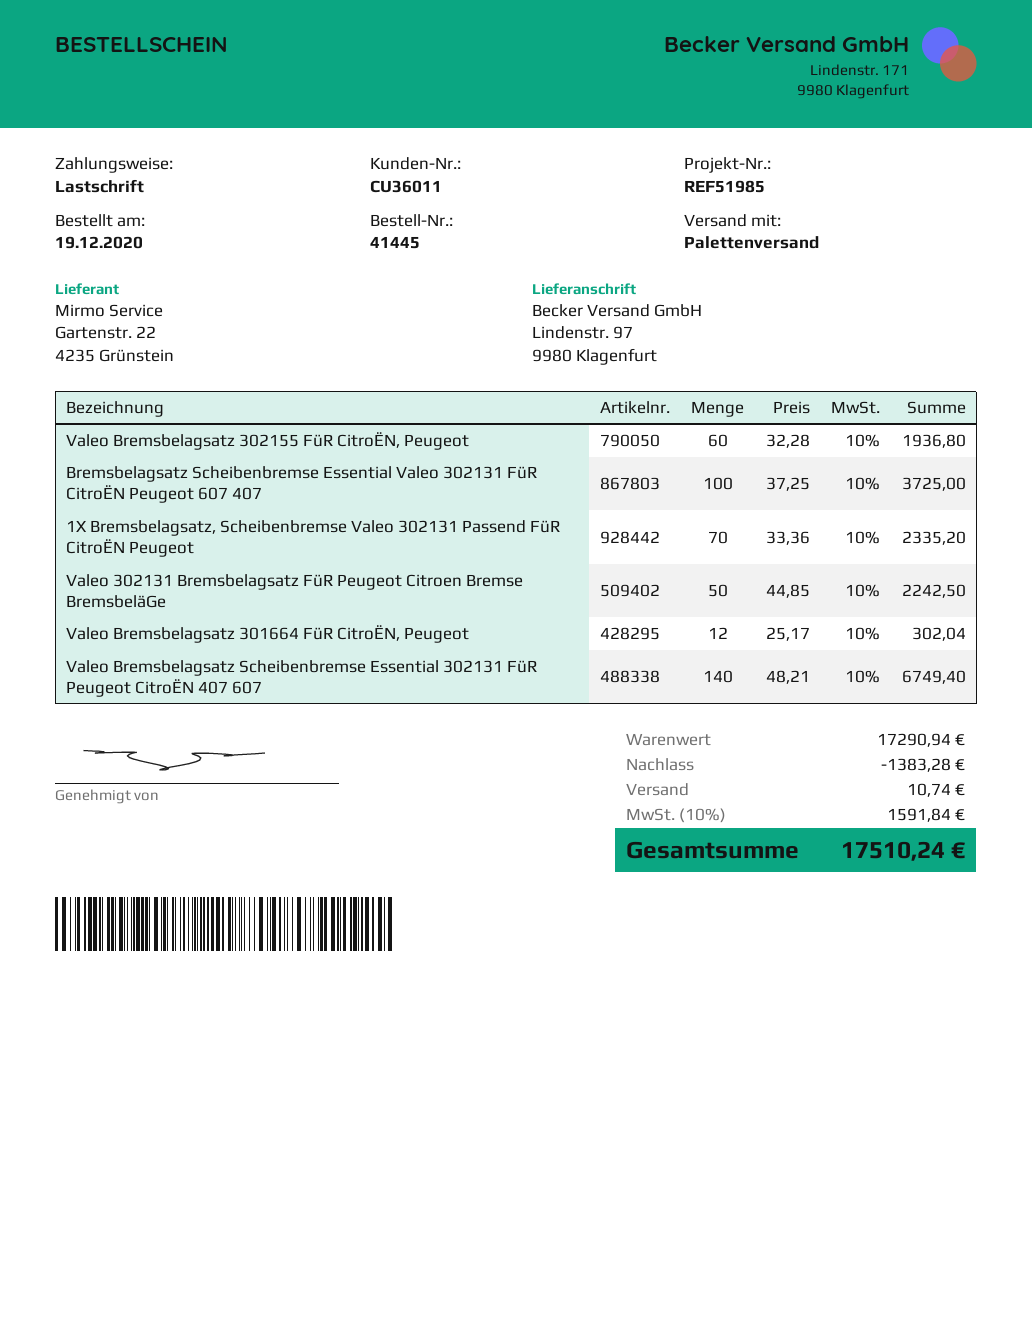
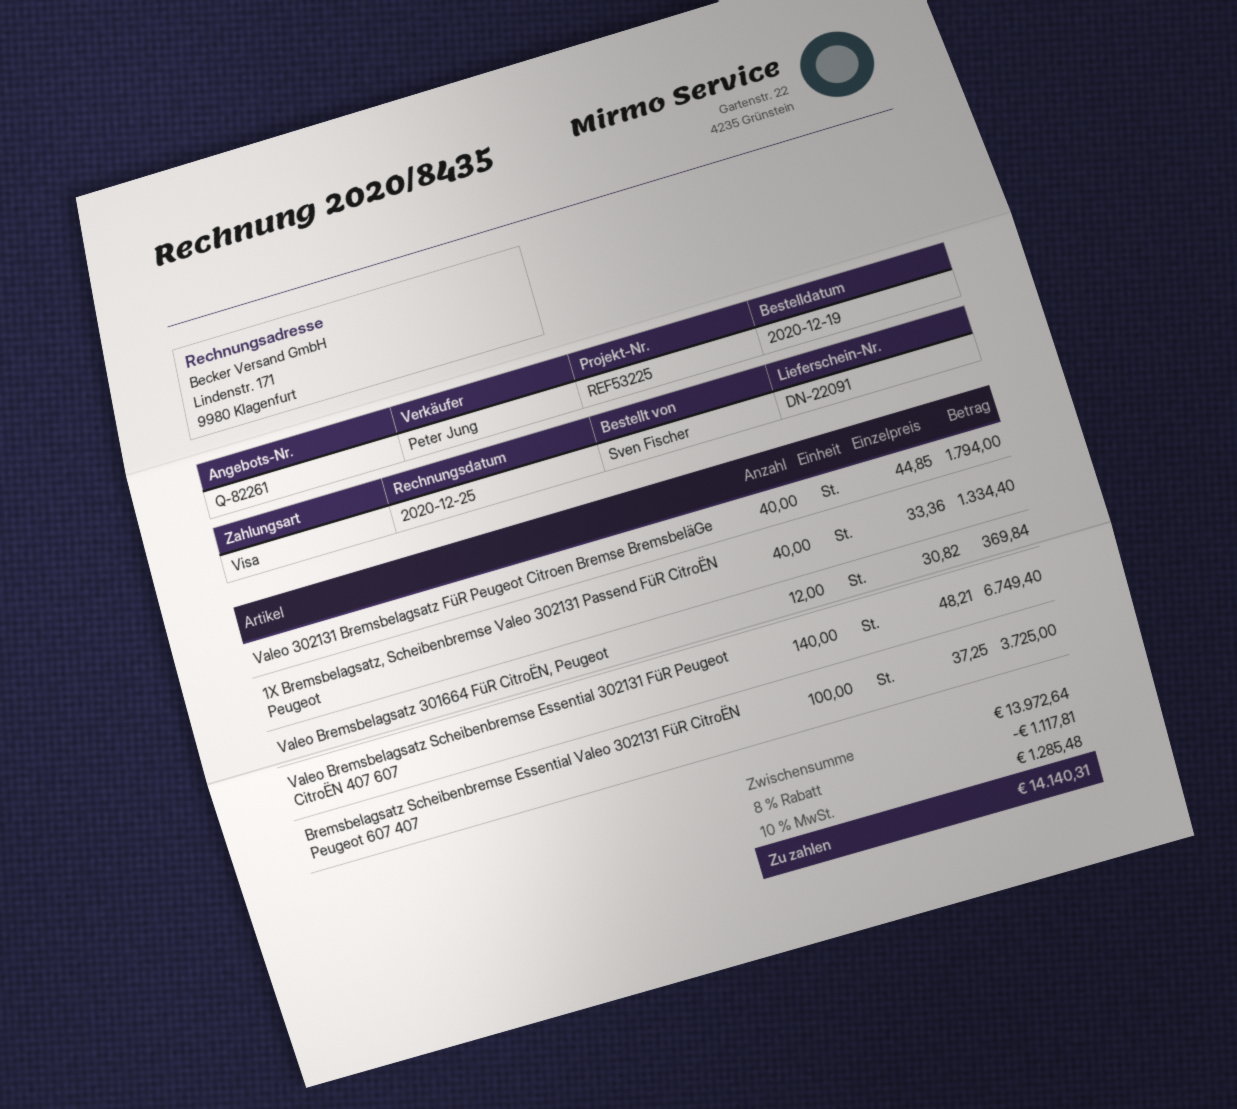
reference: REF51985 -> REF53225
payment method: direct debit -> Visa
Valeo Bremsbelagsatz 302155 FüR CitroËN, Peugeot: 60 x 32.28 = 1936.80 -> none
1X Bremsbelagsatz, Scheibenbremse Valeo 302131 Passend FüR CitroËN Peugeot: 70 x 33.36 = 2335.20 -> 40 x 33.36 = 1334.40
Valeo 302131 Bremsbelagsatz FüR Peugeot Citroen Bremse BremsbeläGe: 50 x 44.85 = 2242.50 -> 40 x 44.85 = 1794.00
Valeo Bremsbelagsatz 301664 FüR CitroËN, Peugeot: 12 x 25.17 = 302.04 -> 12 x 30.82 = 369.84
subtotal: 17290.94 -> 13972.64
discount: 1383.28 -> 1117.81
shipping: 10.74 -> none
tax: 10% = 1591.84 -> 10% = 1285.48
total: 17510.24 -> 14140.31

